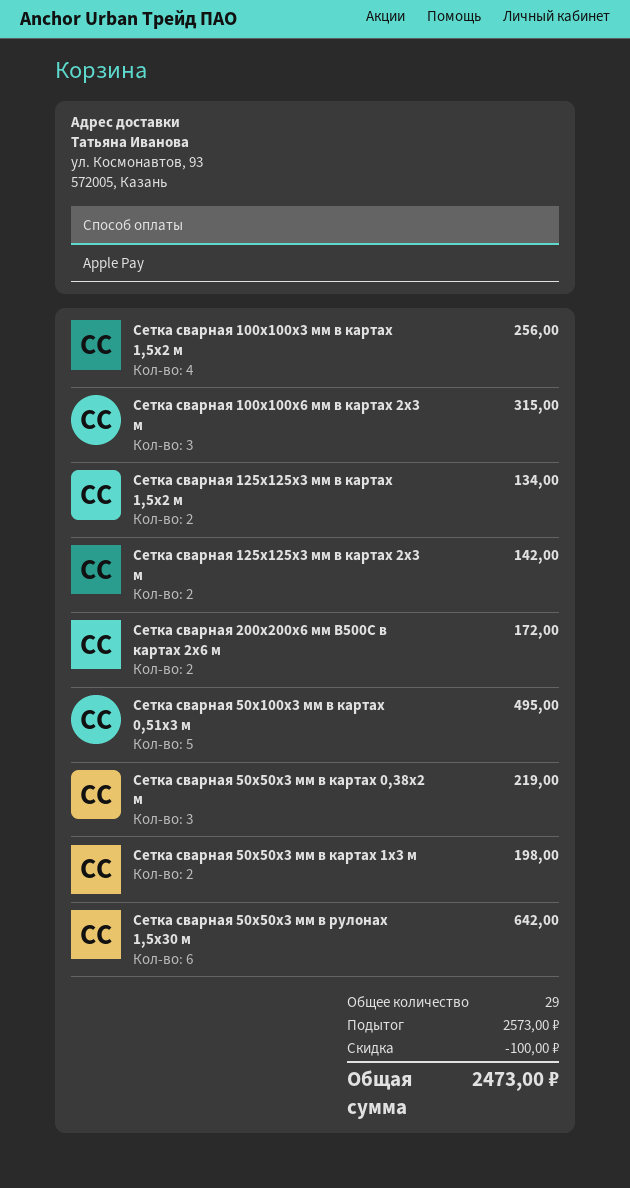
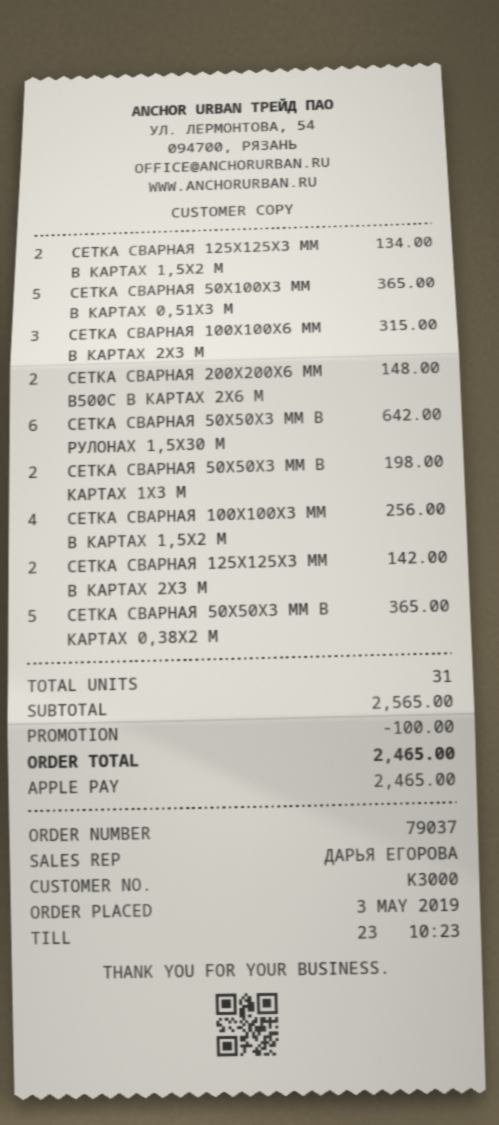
Сетка сварная 200х200х6 мм В500С в картах 2х6 м: 2 for 172.00 -> 2 for 148.00
Сетка сварная 50х100х3 мм в картах 0,51х3 м: 5 for 495.00 -> 5 for 365.00
Сетка сварная 50х50х3 мм в картах 0,38х2 м: 3 for 219.00 -> 5 for 365.00
total quantity: 29 -> 31
subtotal: 2573.00 -> 2565.00
total: 2473.00 -> 2465.00

